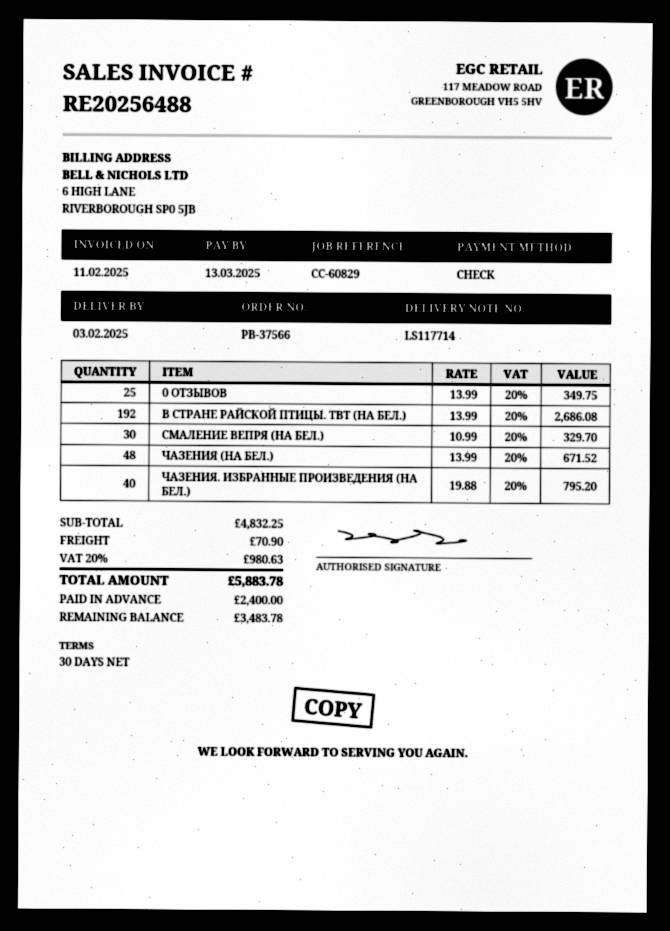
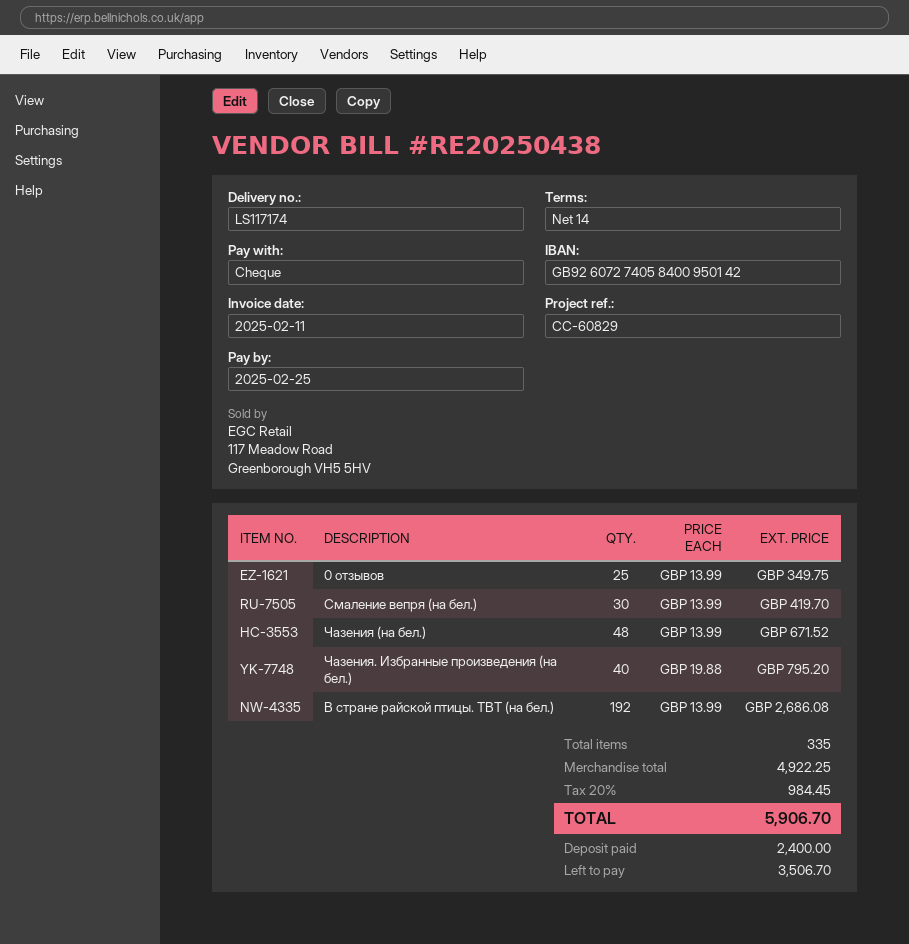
delivery note number: LS117714 -> LS117174
invoice number: RE20256488 -> RE20250438
payment terms: 30 days -> 14 days
due date: 2025-03-13 -> 2025-02-25
СМАЛЕНИЕ ВЕПРЯ (НА БЕЛ.): 30 x 10.99 = 329.70 -> 30 x 13.99 = 419.70
subtotal: 4832.25 -> 4922.25
shipping: 70.90 -> none
tax: 20% = 980.63 -> 20% = 984.45
total: 5883.78 -> 5906.70
balance: 3483.78 -> 3506.70

